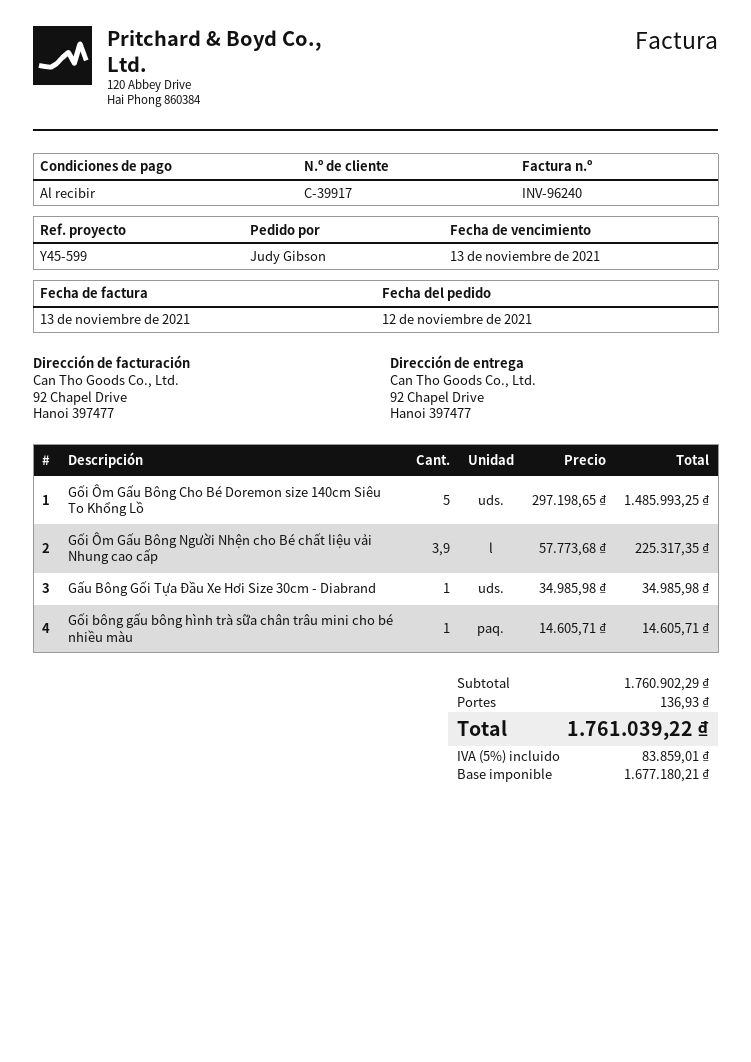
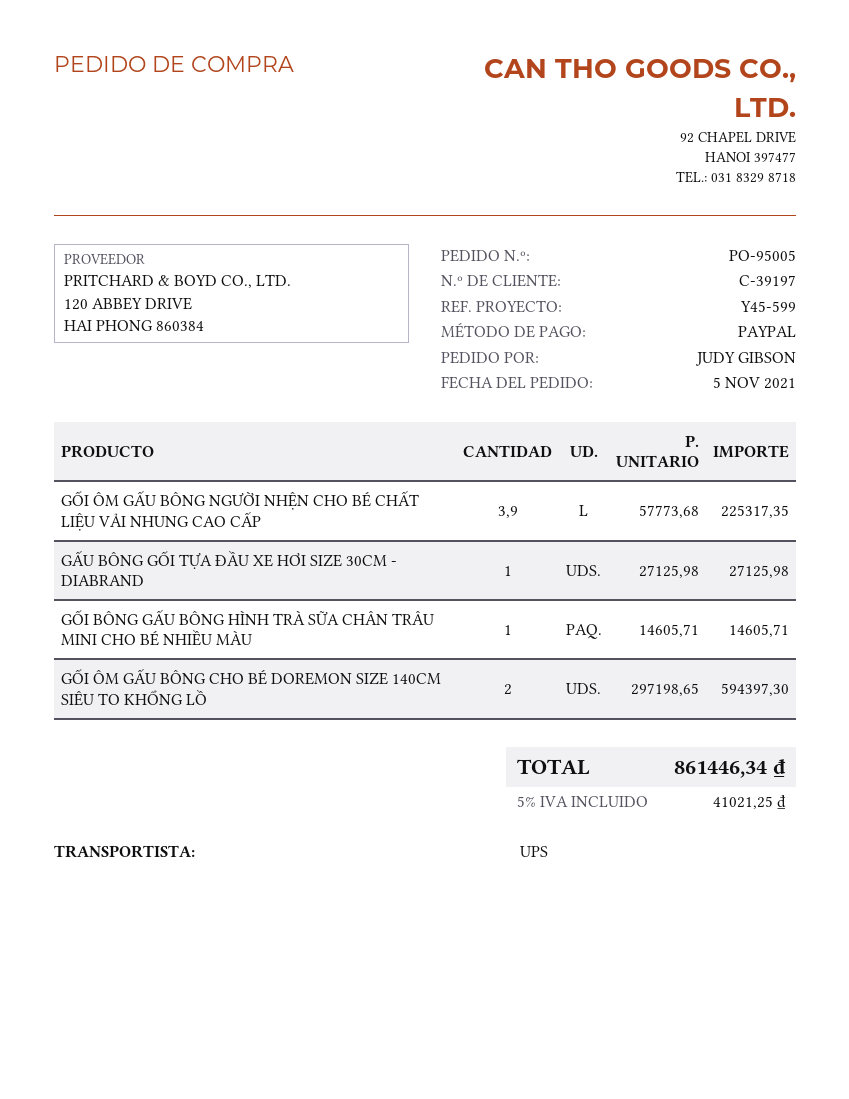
order date: 2021-11-12 -> 2021-11-05
customer number: C-39917 -> C-39197
Gối Ôm Gấu Bông Cho Bé Doremon size 140cm Siêu To Khổng Lồ: 5 x 297198.65 = 1485993.25 -> 2 x 297198.65 = 594397.30
Gấu Bông Gối Tựa Đầu Xe Hơi Size 30cm - Diabrand: 1 x 34985.98 = 34985.98 -> 1 x 27125.98 = 27125.98
shipping: 136.93 -> none
tax: 5% = 83859.01 -> 5% = 41021.25
total: 1761039.22 -> 861446.34

